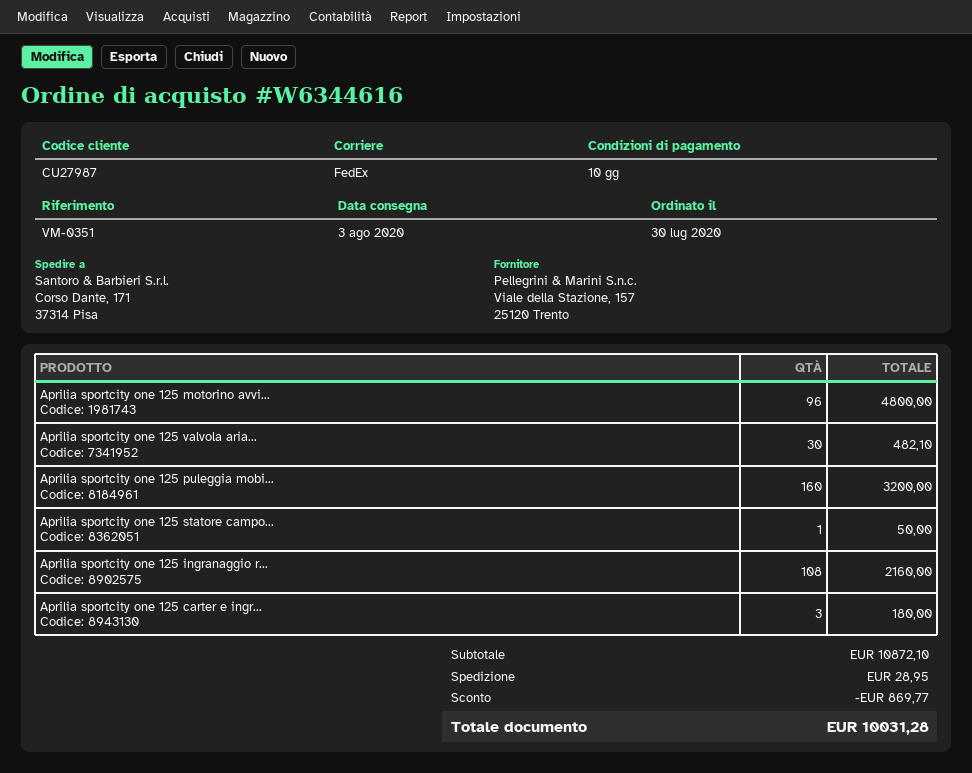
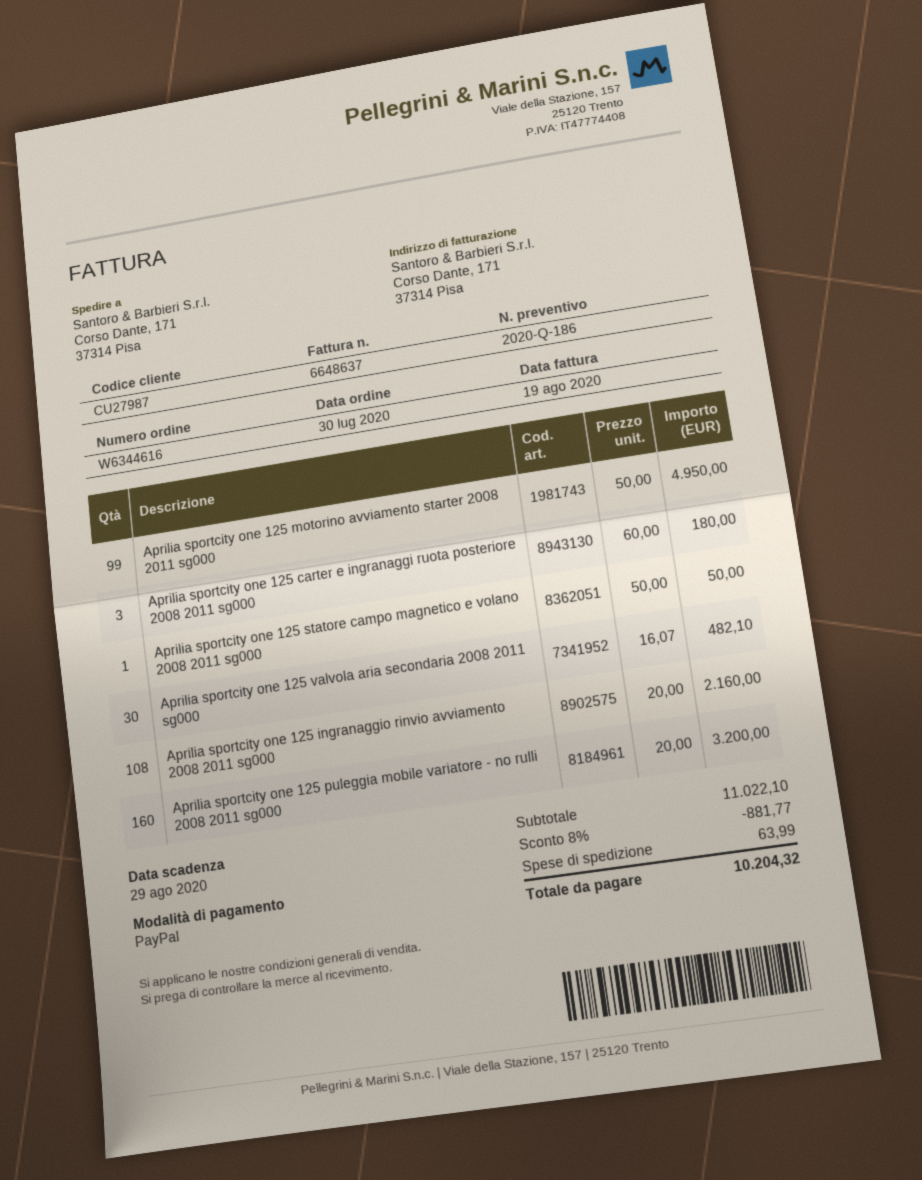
Aprilia sportcity one 125 motorino avvi...: 96 for 4800.00 -> 99 for 4950.00
subtotal: 10872.10 -> 11022.10
discount: 869.77 -> 881.77
shipping: 28.95 -> 63.99
total: 10031.28 -> 10204.32

